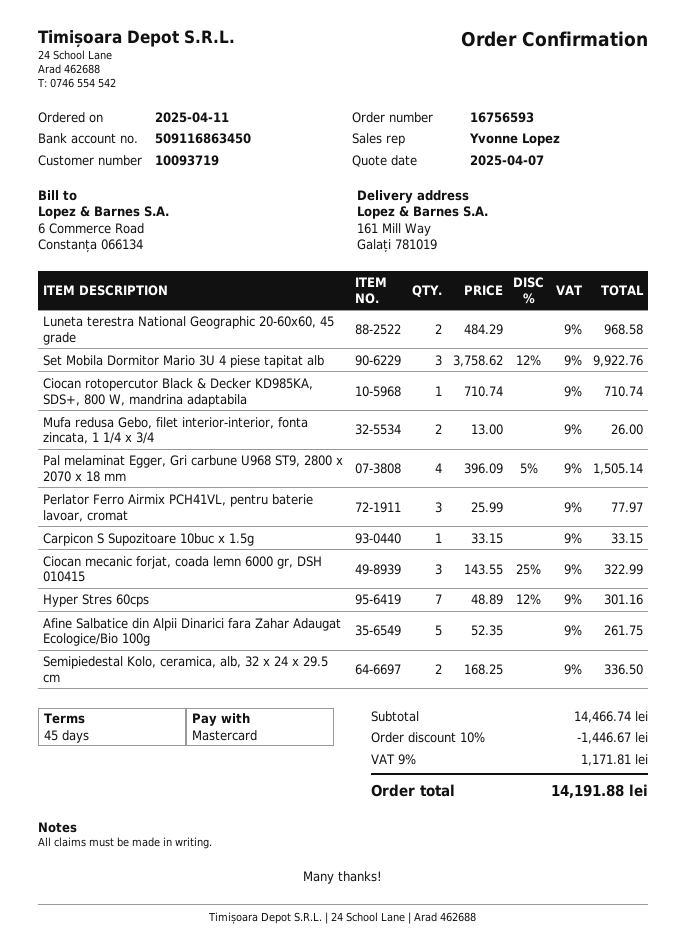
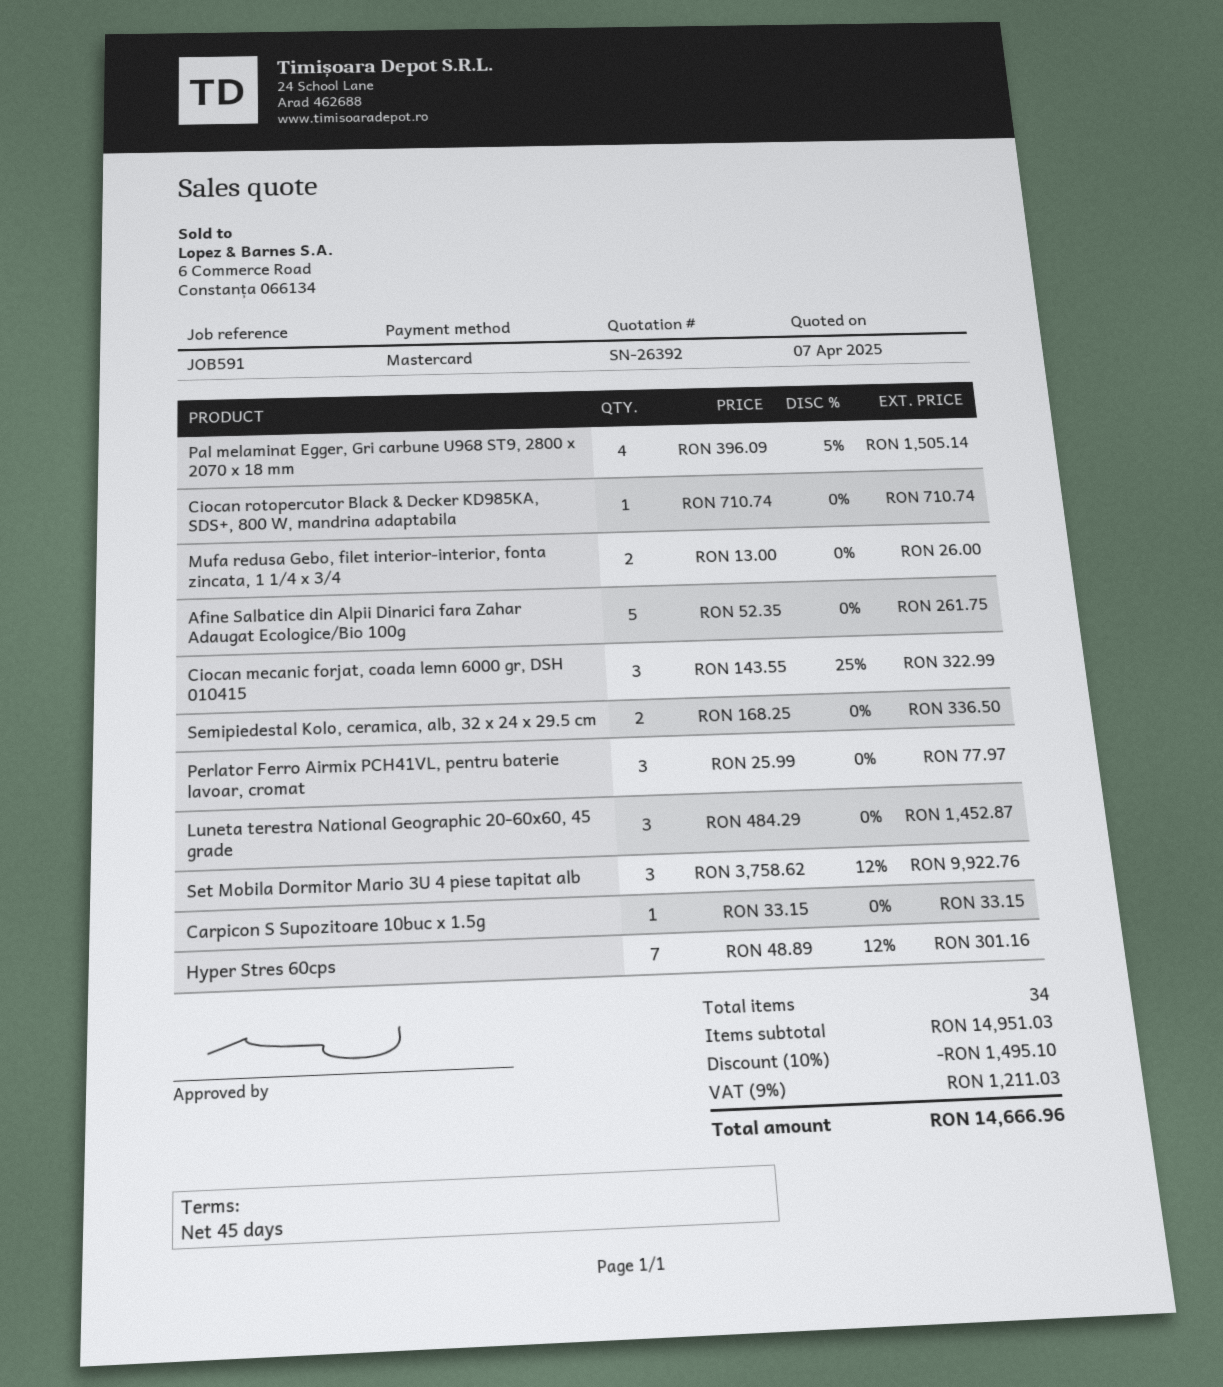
Luneta terestra National Geographic 20-60x60, 45 grade: 2 x 484.29 = 968.58 -> 3 x 484.29 = 1452.87
subtotal: 14466.74 -> 14951.03
discount: 10% = 1446.67 -> 10% = 1495.10
tax: 9% = 1171.81 -> 9% = 1211.03
total: 14191.88 -> 14666.96

